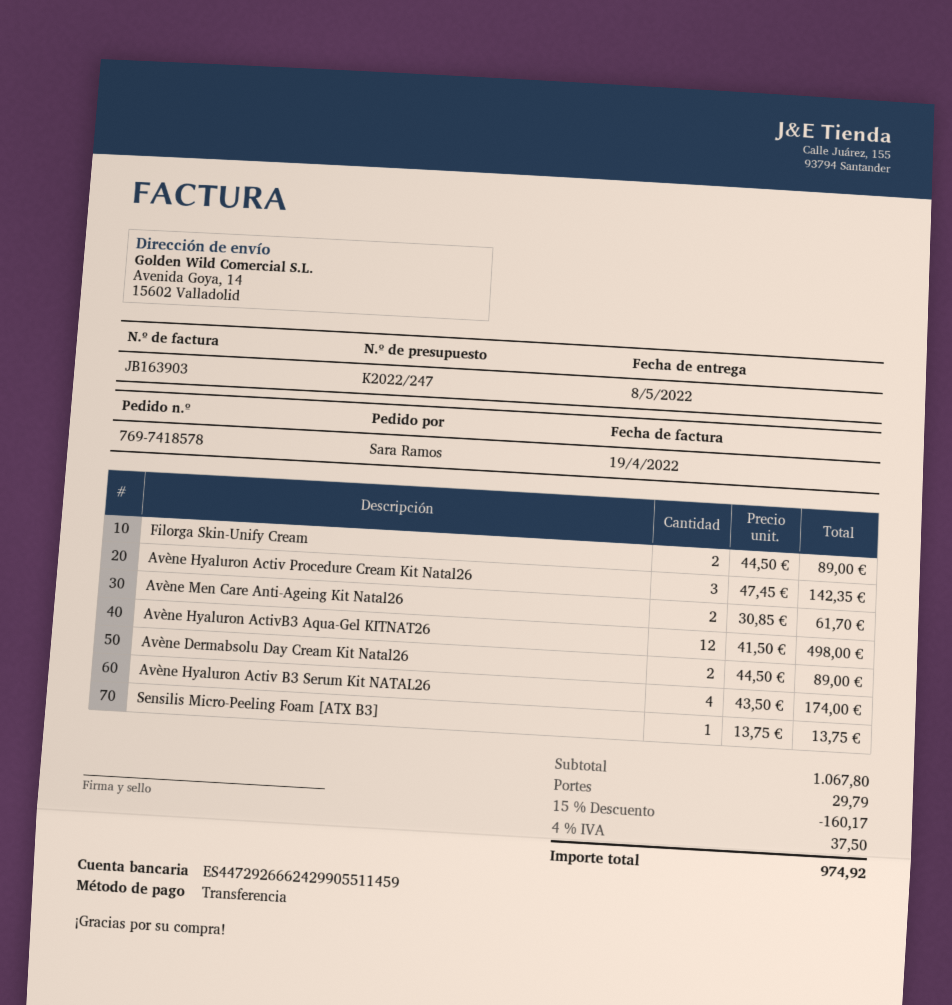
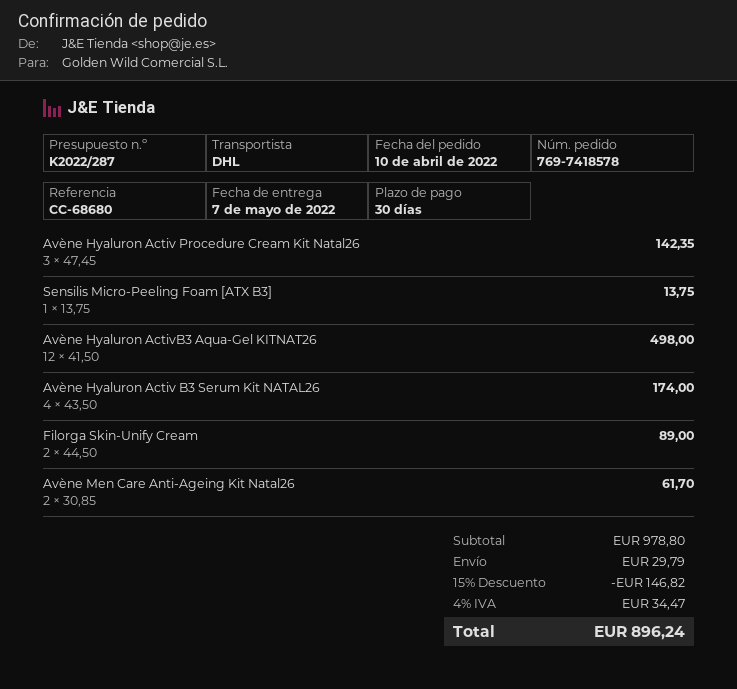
quote number: K2022/247 -> K2022/287
delivery date: 2022-05-08 -> 2022-05-07
Avène Dermabsolu Day Cream Kit Natal26: 2 x 44.50 = 89.00 -> none
subtotal: 1067.80 -> 978.80
discount: 15% = 160.17 -> 15% = 146.82
tax: 4% = 37.50 -> 4% = 34.47
total: 974.92 -> 896.24

